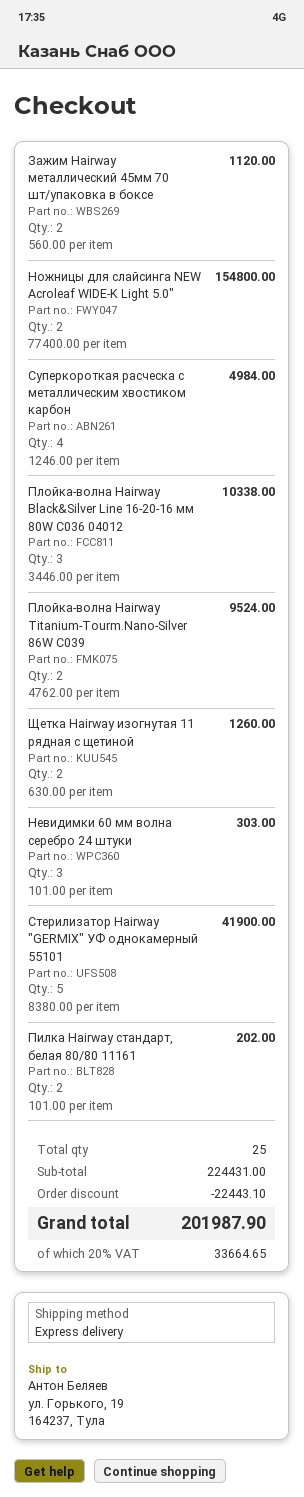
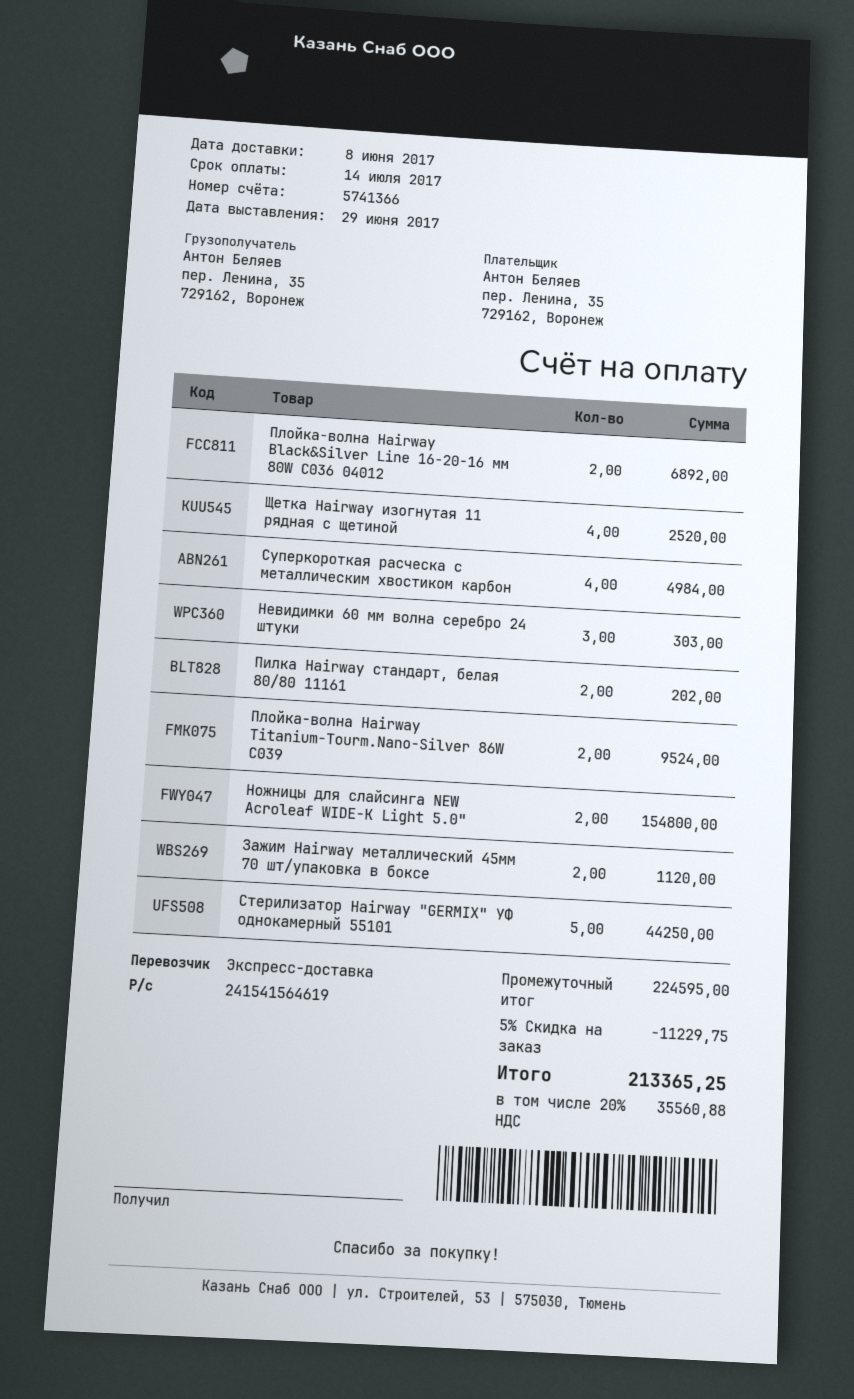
ship to: ул. Горького, 19, 164237, Тула -> пер. Ленина, 35, 729162, Воронеж
Плойка-волна Hairway Black&Silver Line 16-20-16 мм 80W С036 04012: 3 for 10338.00 -> 2 for 6892.00
Щетка Hairway изогнутая 11 рядная c щетиной: 2 for 1260.00 -> 4 for 2520.00
Стерилизатор Hairway "GERMIX" УФ однокамерный 55101: 5 for 41900.00 -> 5 for 44250.00
subtotal: 224431.00 -> 224595.00
discount: 22443.10 -> 11229.75
tax: 20% = 33664.65 -> 20% = 35560.88
total: 201987.90 -> 213365.25

